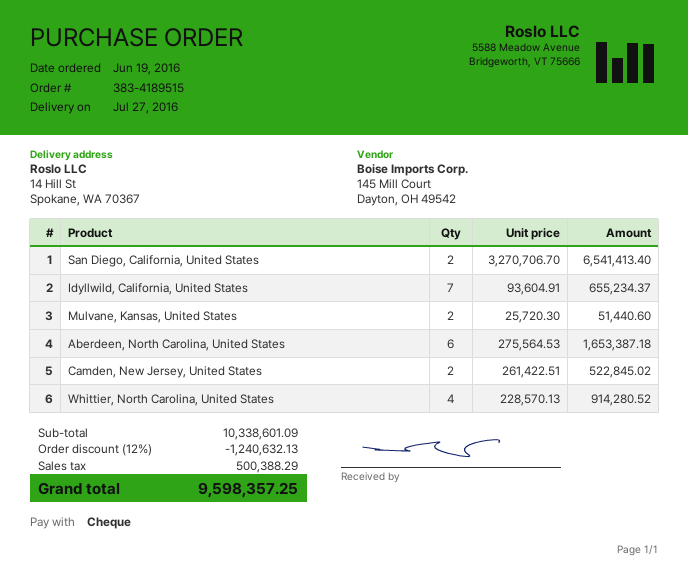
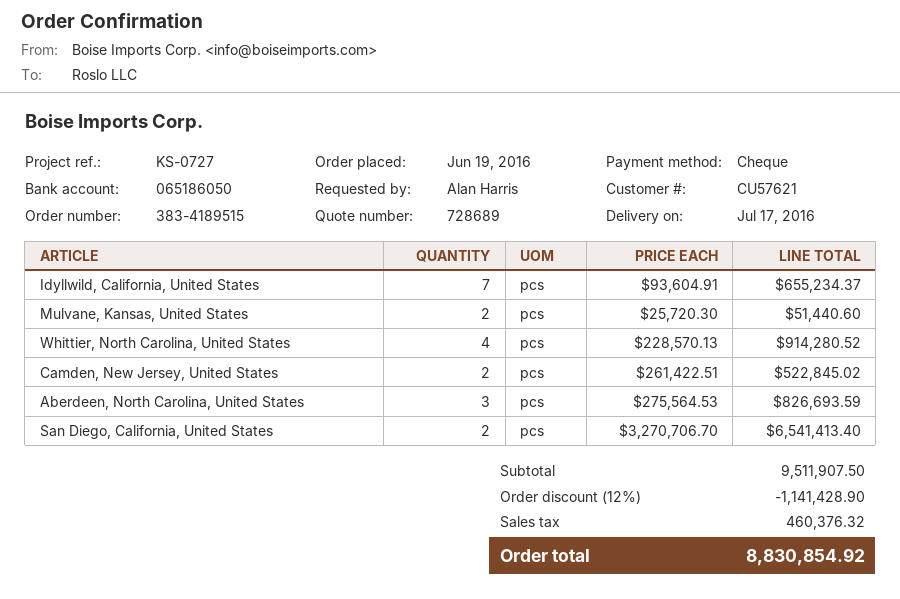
delivery date: 2016-07-27 -> 2016-07-17
Aberdeen, North Carolina, United States: 6 x 275564.53 = 1653387.18 -> 3 x 275564.53 = 826693.59
subtotal: 10338601.09 -> 9511907.50
discount: 12% = 1240632.13 -> 12% = 1141428.90
tax: 500388.29 -> 460376.32
total: 9598357.25 -> 8830854.92

